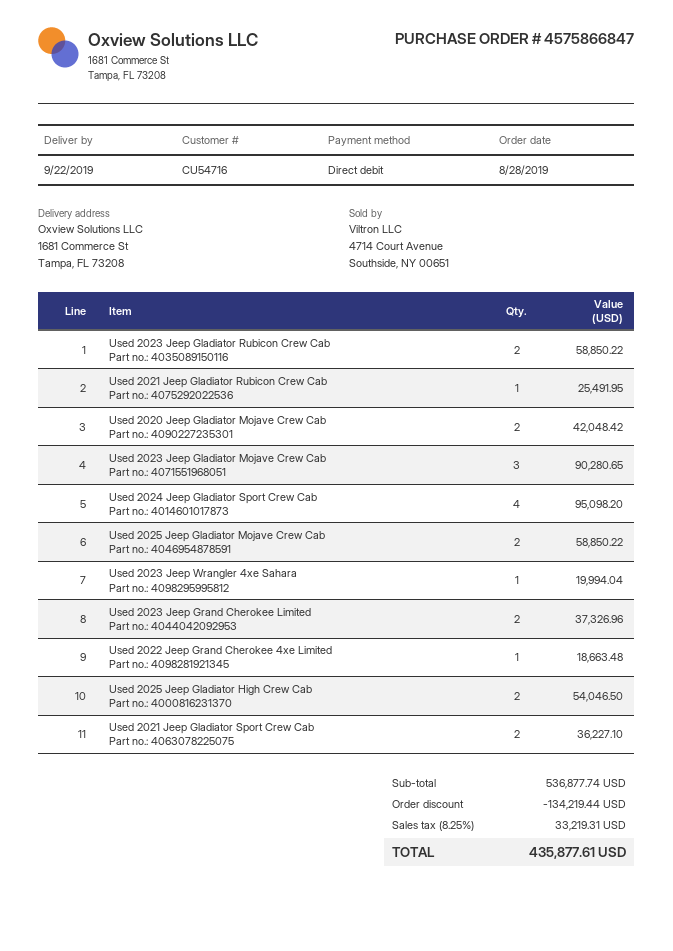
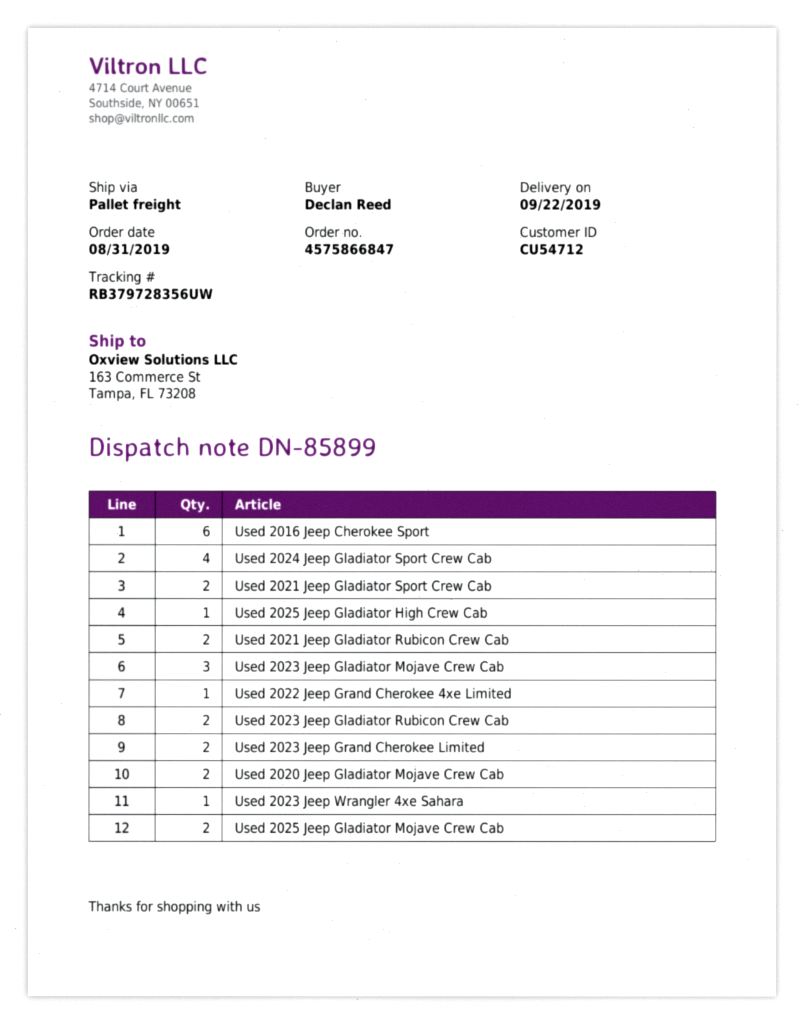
order date: 2019-08-28 -> 2019-08-31
customer number: CU54716 -> CU54712
ship to: 1681 Commerce St, Tampa, FL 73208 -> 163 Commerce St, Tampa, FL 73208
Used 2021 Jeep Gladiator Rubicon Crew Cab: 1 -> 2
Used 2025 Jeep Gladiator High Crew Cab: 2 -> 1
Used 2016 Jeep Cherokee Sport: none -> 6

